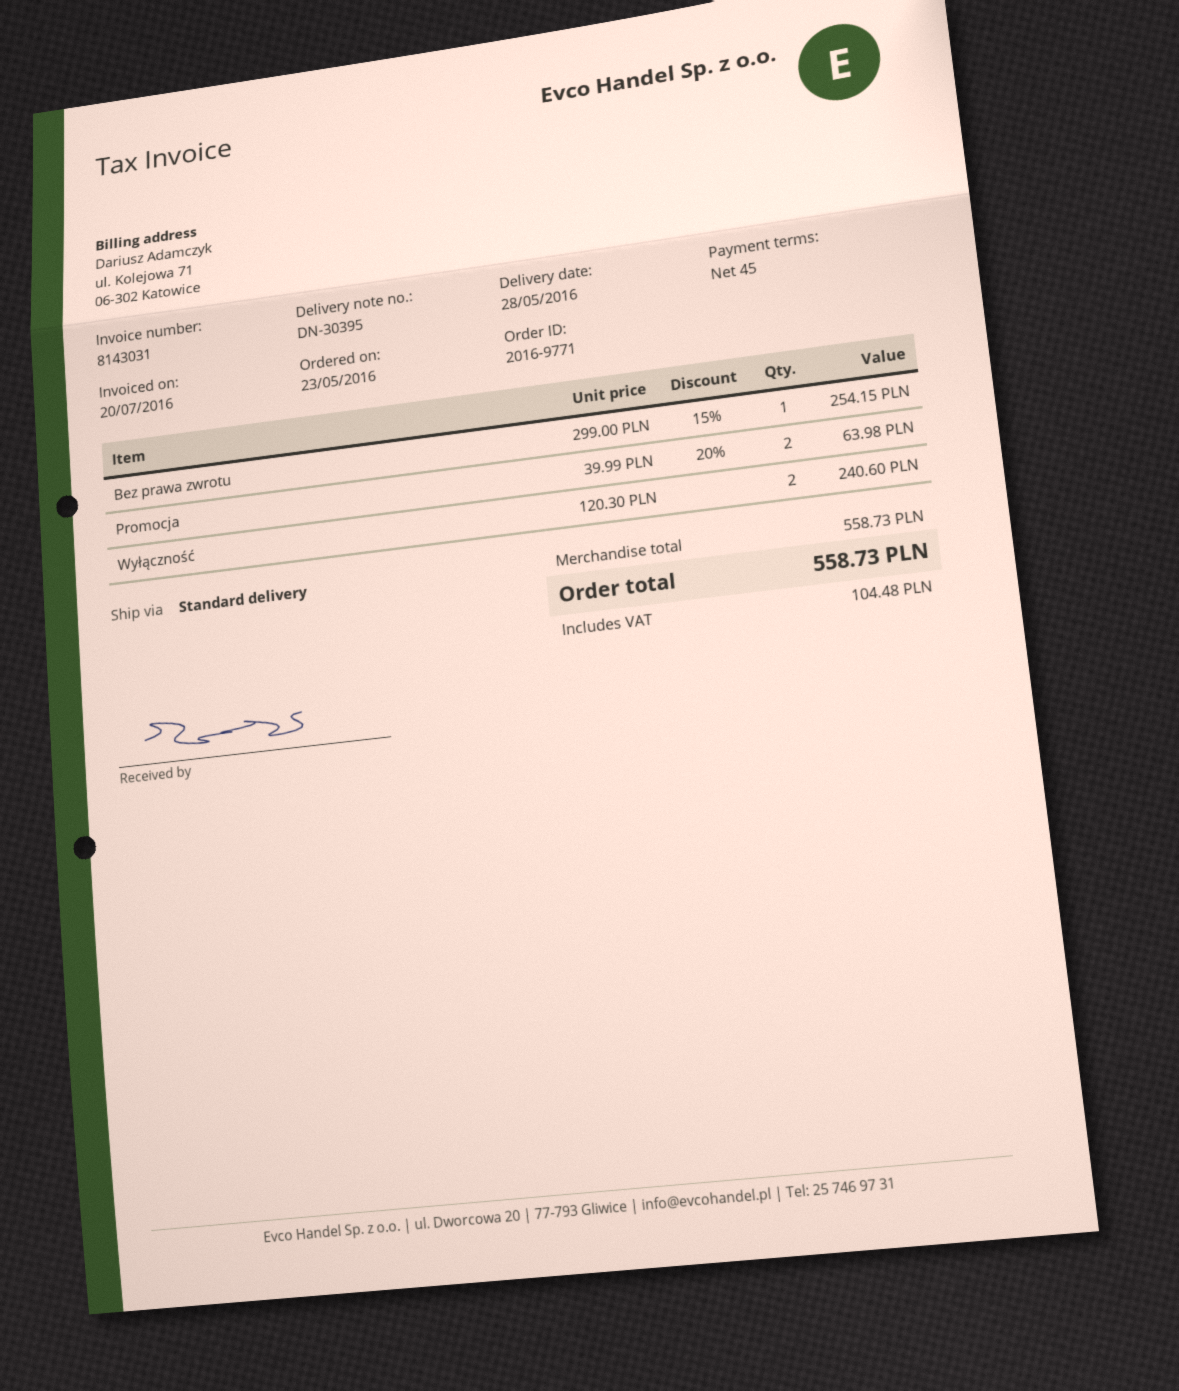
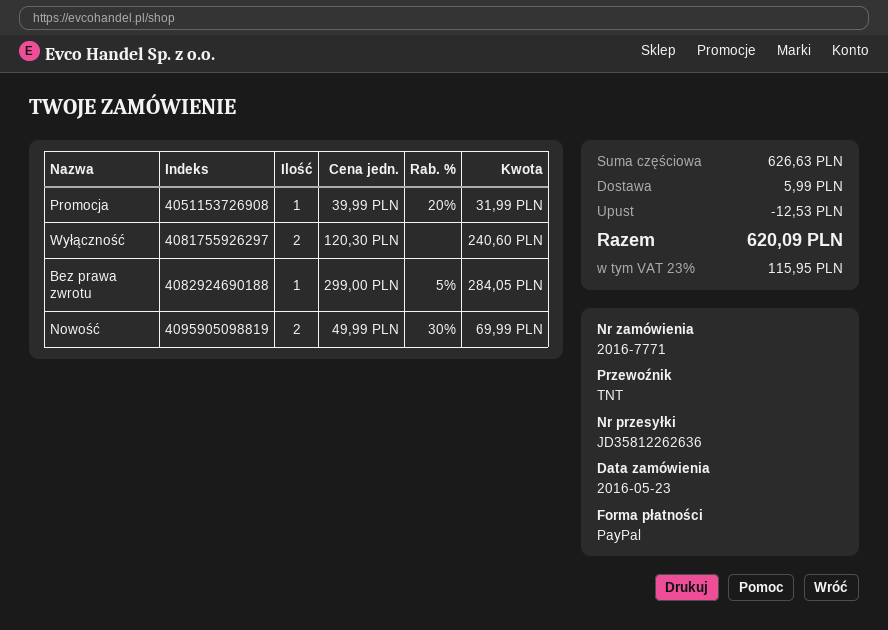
order number: 2016-9771 -> 2016-7771
shipping method: standard -> TNT
Bez prawa zwrotu: 1 x 299.00 - 15% = 254.15 -> 1 x 299.00 - 5% = 284.05
Promocja: 2 x 39.99 - 20% = 63.98 -> 1 x 39.99 - 20% = 31.99
Nowość: none -> 2 x 49.99 - 30% = 69.99
subtotal: 558.73 -> 626.63
discount: none -> 12.53
shipping: none -> 5.99
tax: 104.48 -> 115.95
total: 558.73 -> 620.09

